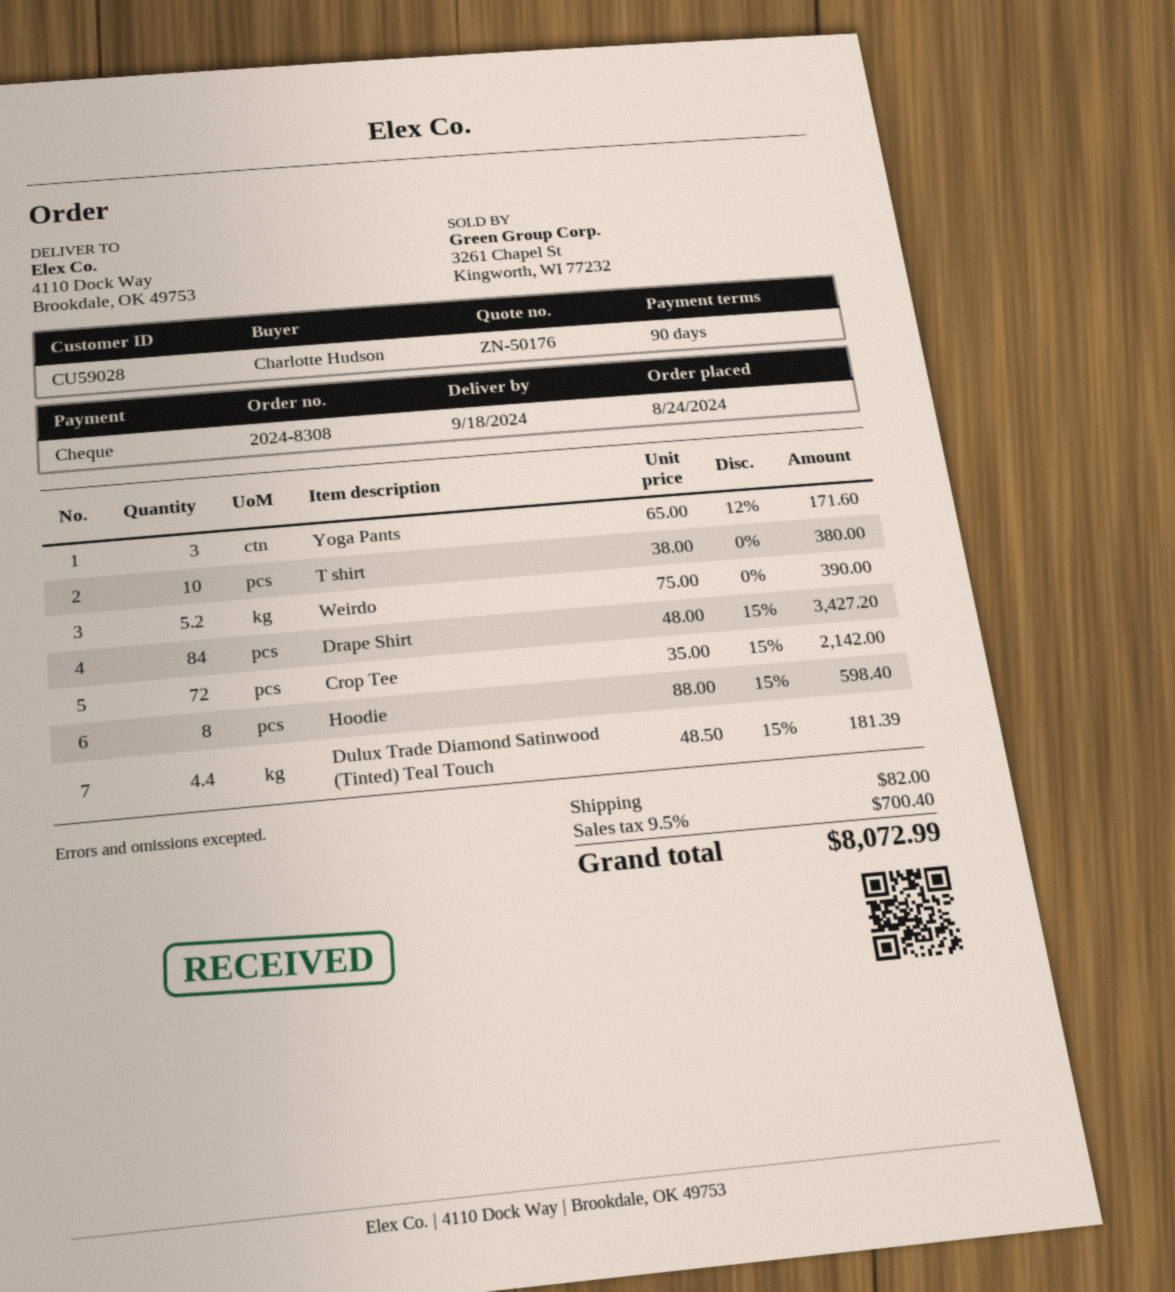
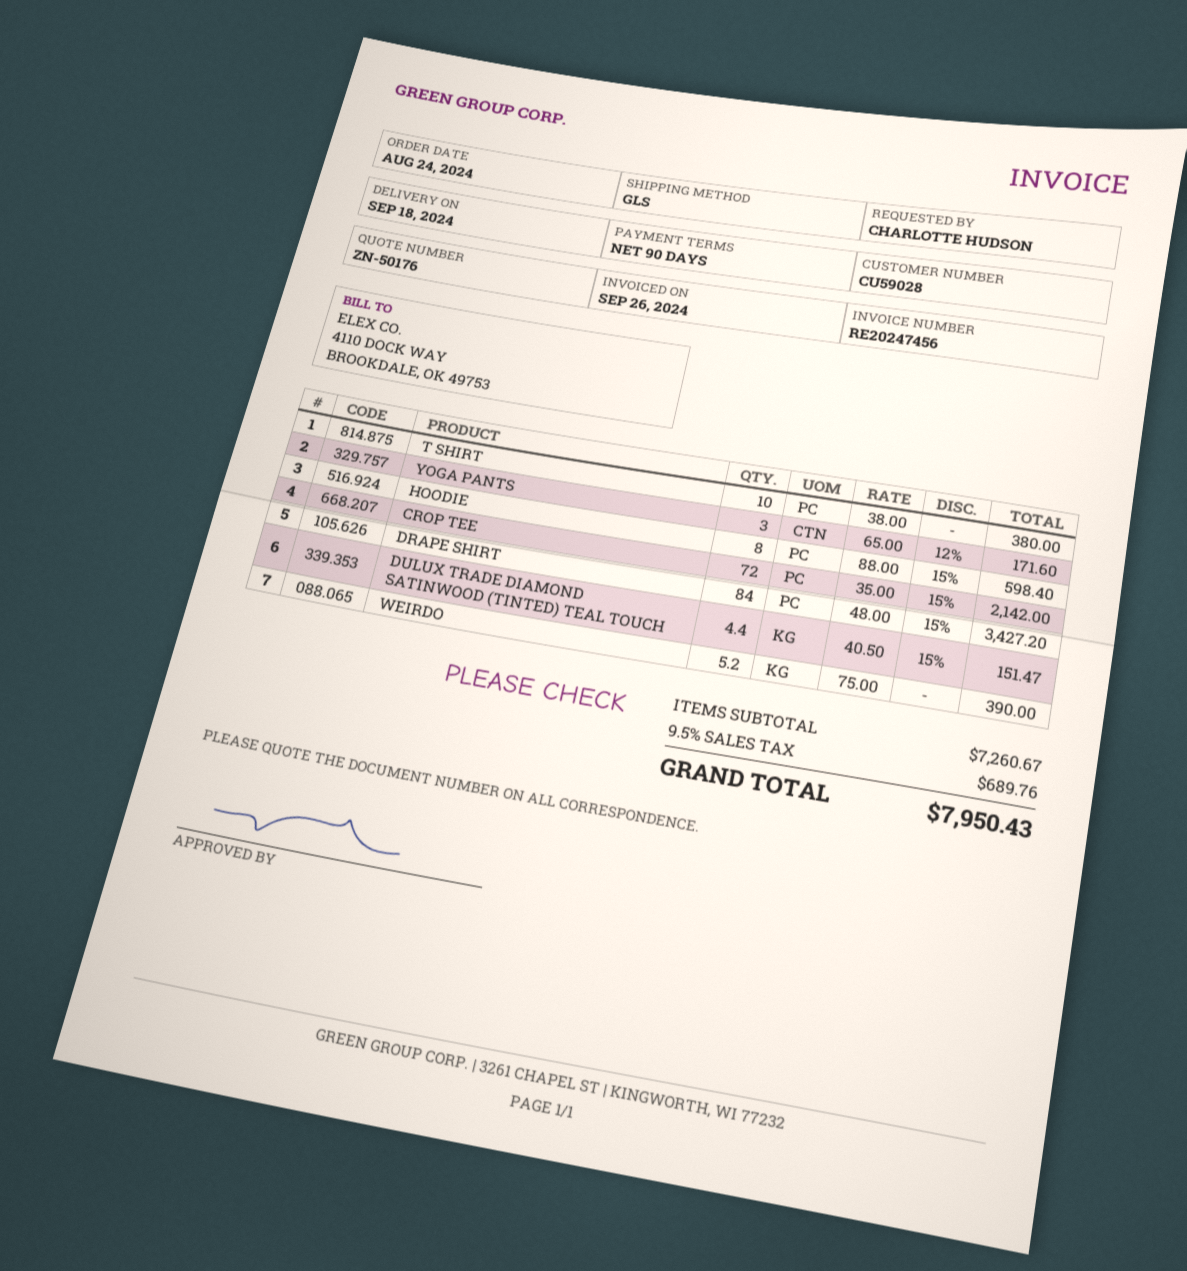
Dulux Trade Diamond Satinwood (Tinted) Teal Touch: 4.4 x 48.50 - 15% = 181.39 -> 4.4 x 40.50 - 15% = 151.47
shipping: 82.00 -> none
tax: 9.5% = 700.40 -> 9.5% = 689.76
total: 8072.99 -> 7950.43

